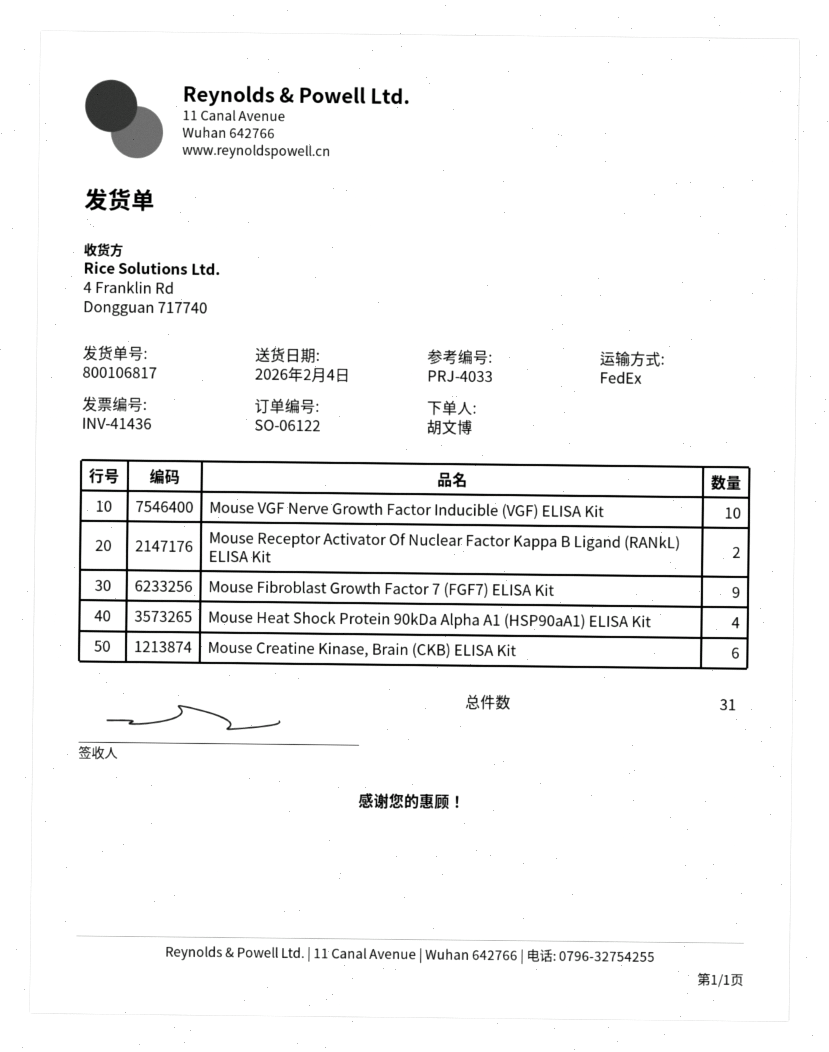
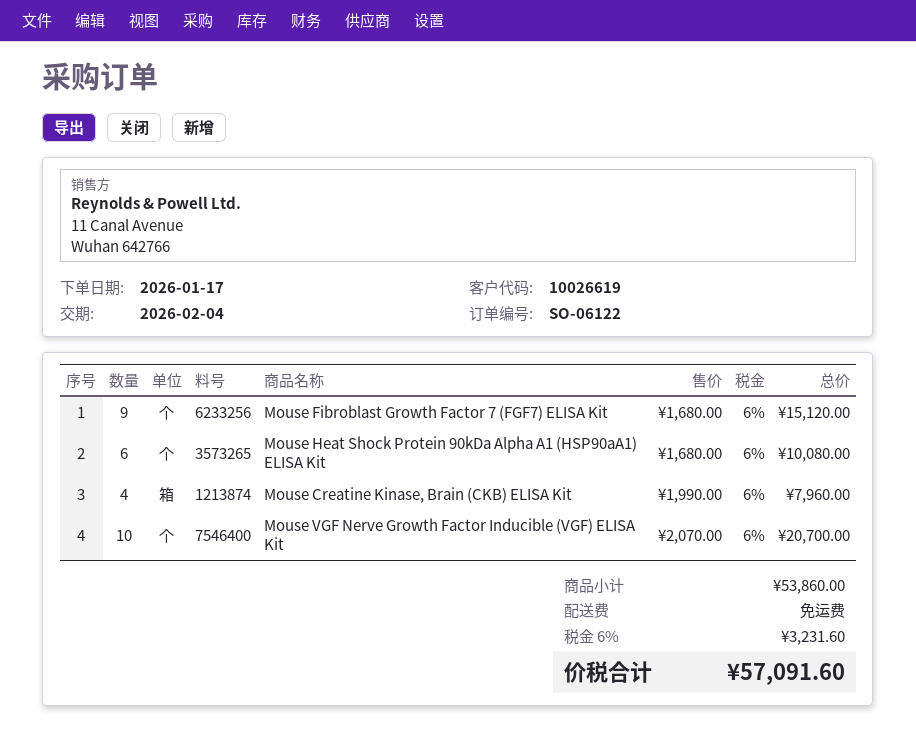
Mouse Receptor Activator Of Nuclear Factor Kappa B Ligand (RANkL) ELISA Kit: 2 -> none
Mouse Heat Shock Protein 90kDa Alpha A1 (HSP90aA1) ELISA Kit: 4 -> 6
Mouse Creatine Kinase, Brain (CKB) ELISA Kit: 6 -> 4

